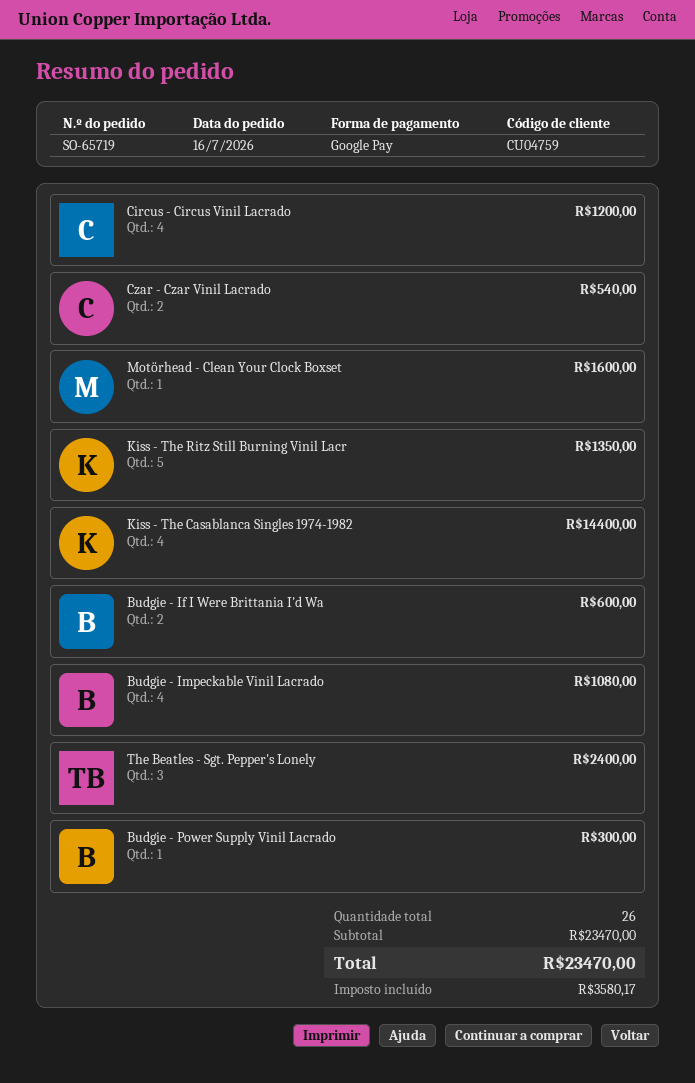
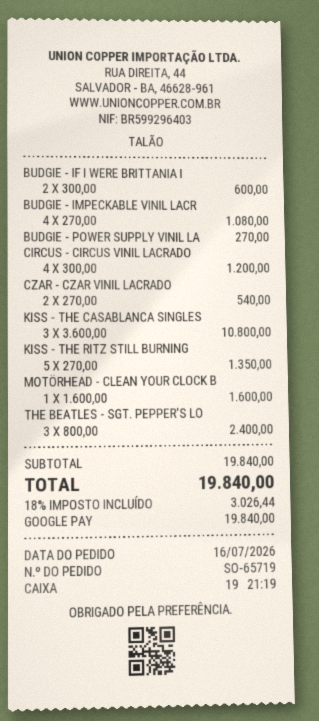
Kiss - The Casablanca Singles 1974-1982: 4 for 14400.00 -> 3 for 10800.00
Budgie - Power Supply Vinil Lacrado: 1 for 300.00 -> 1 for 270.00
subtotal: 23470.00 -> 19840.00
tax: 3580.17 -> 3026.44
total: 23470.00 -> 19840.00

